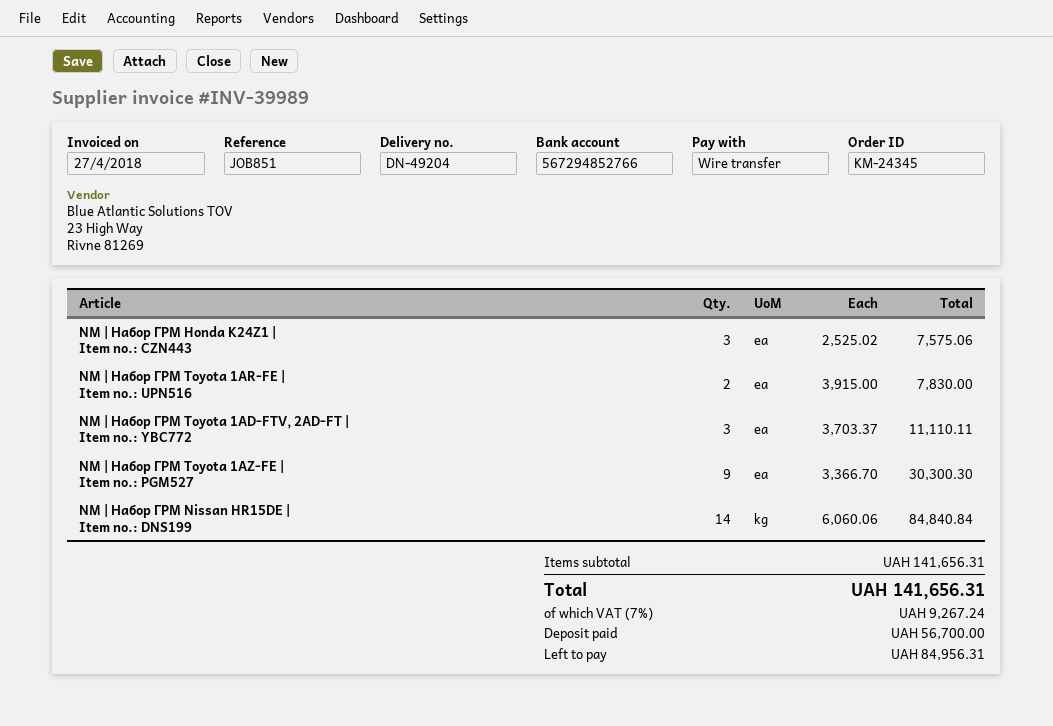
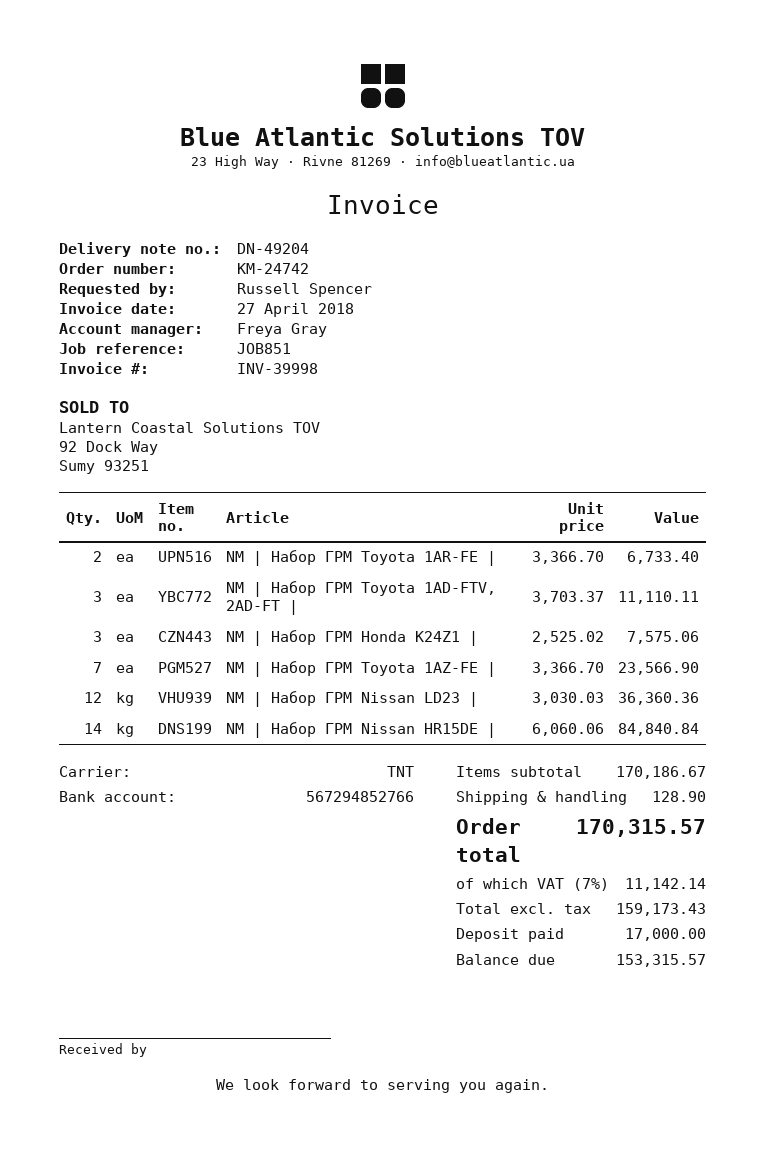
order number: KM-24345 -> KM-24742
invoice number: INV-39989 -> INV-39998
NM | Набор ГРМ Toyota 1AR-FE |: 2 x 3915.00 = 7830.00 -> 2 x 3366.70 = 6733.40
NM | Набор ГРМ Toyota 1AZ-FE |: 9 x 3366.70 = 30300.30 -> 7 x 3366.70 = 23566.90
NM | Набор ГРМ Nissan LD23 |: none -> 12 x 3030.03 = 36360.36
subtotal: 141656.31 -> 170186.67
shipping: none -> 128.90
tax: 7% = 9267.24 -> 7% = 11142.14
total: 141656.31 -> 170315.57
deposit: 56700.00 -> 17000.00
balance: 84956.31 -> 153315.57

